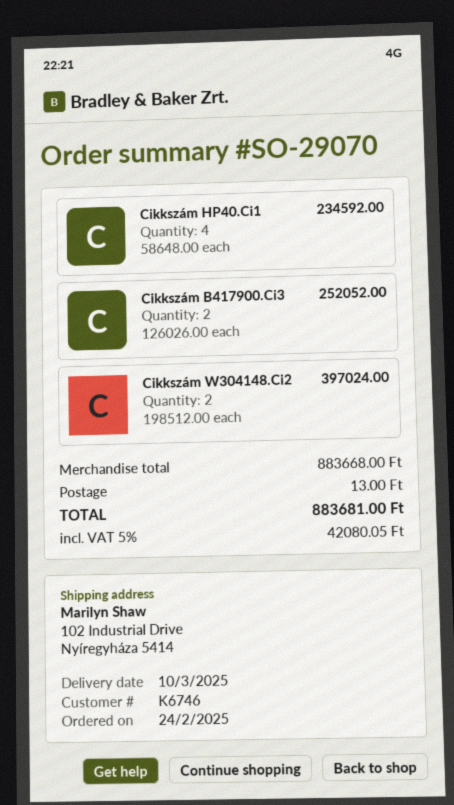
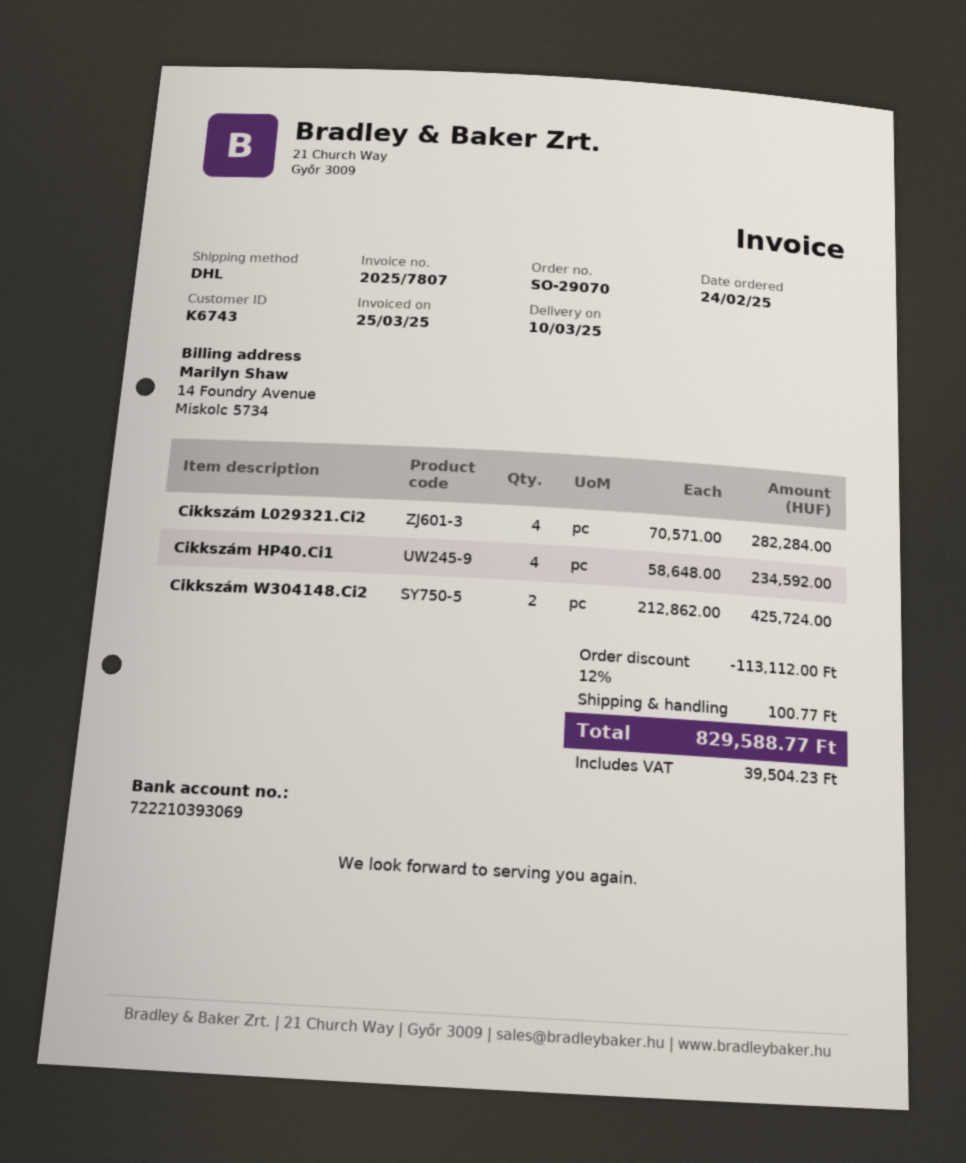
customer number: K6746 -> K6743
Cikkszám B417900.Ci3: 2 x 126026.00 = 252052.00 -> none
Cikkszám W304148.Ci2: 2 x 198512.00 = 397024.00 -> 2 x 212862.00 = 425724.00
Cikkszám L029321.Ci2: none -> 4 x 70571.00 = 282284.00
discount: none -> 12% = 113112.00
shipping: 13.00 -> 100.77
tax: 42080.05 -> 39504.23
total: 883681.00 -> 829588.77

